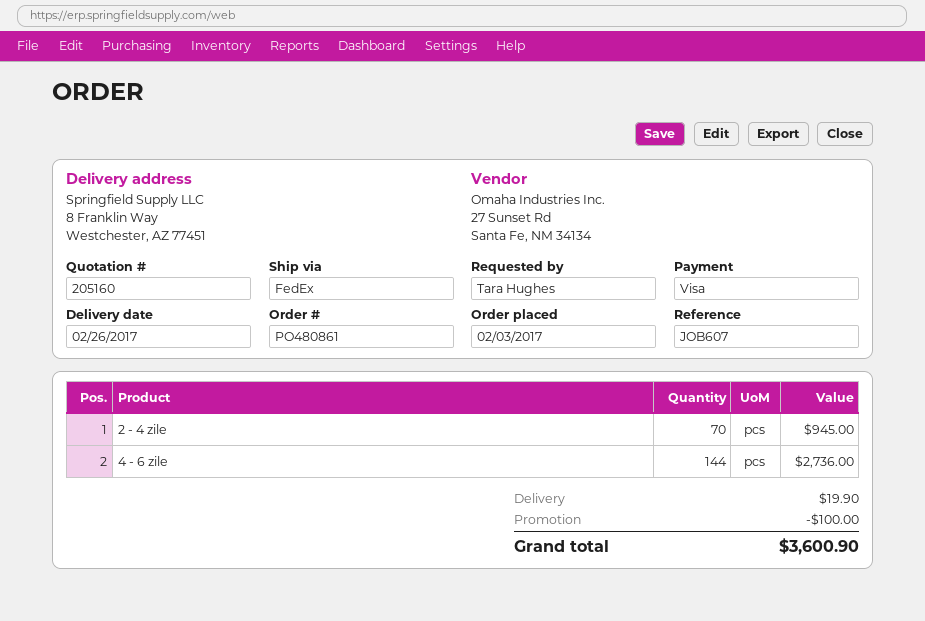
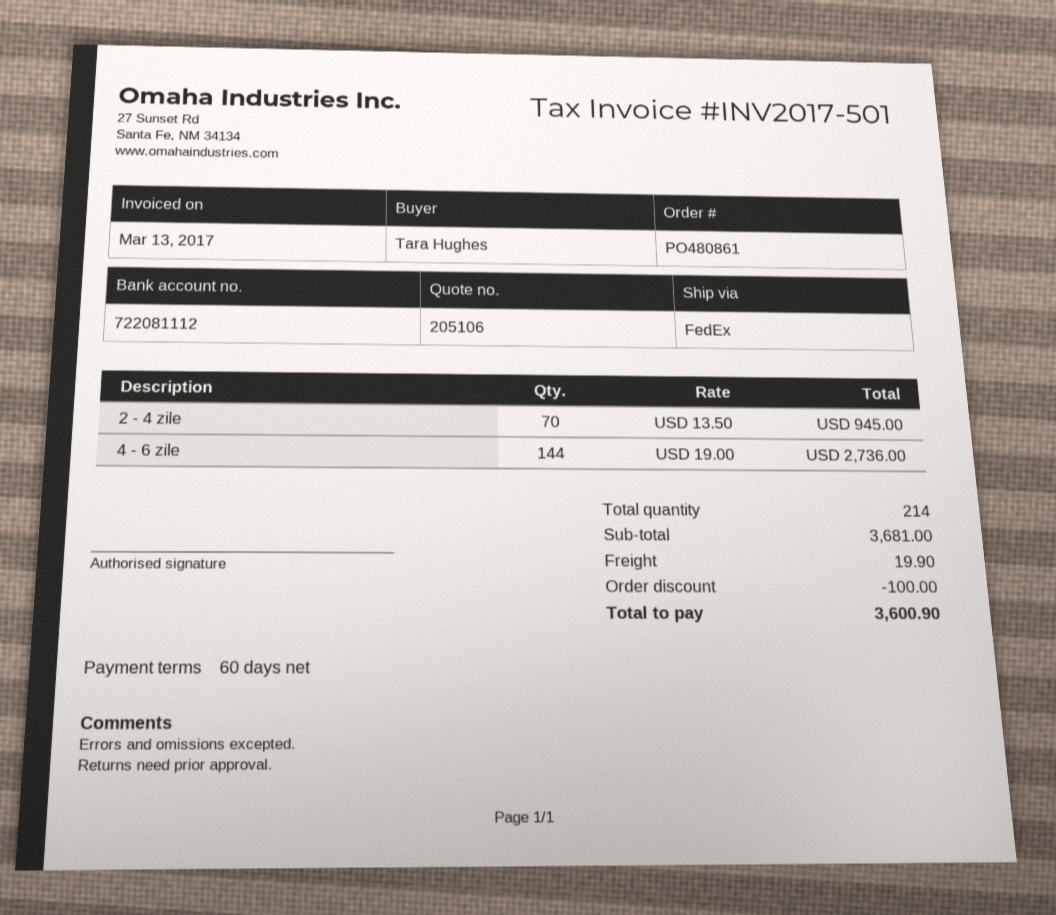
quote number: 205160 -> 205106

